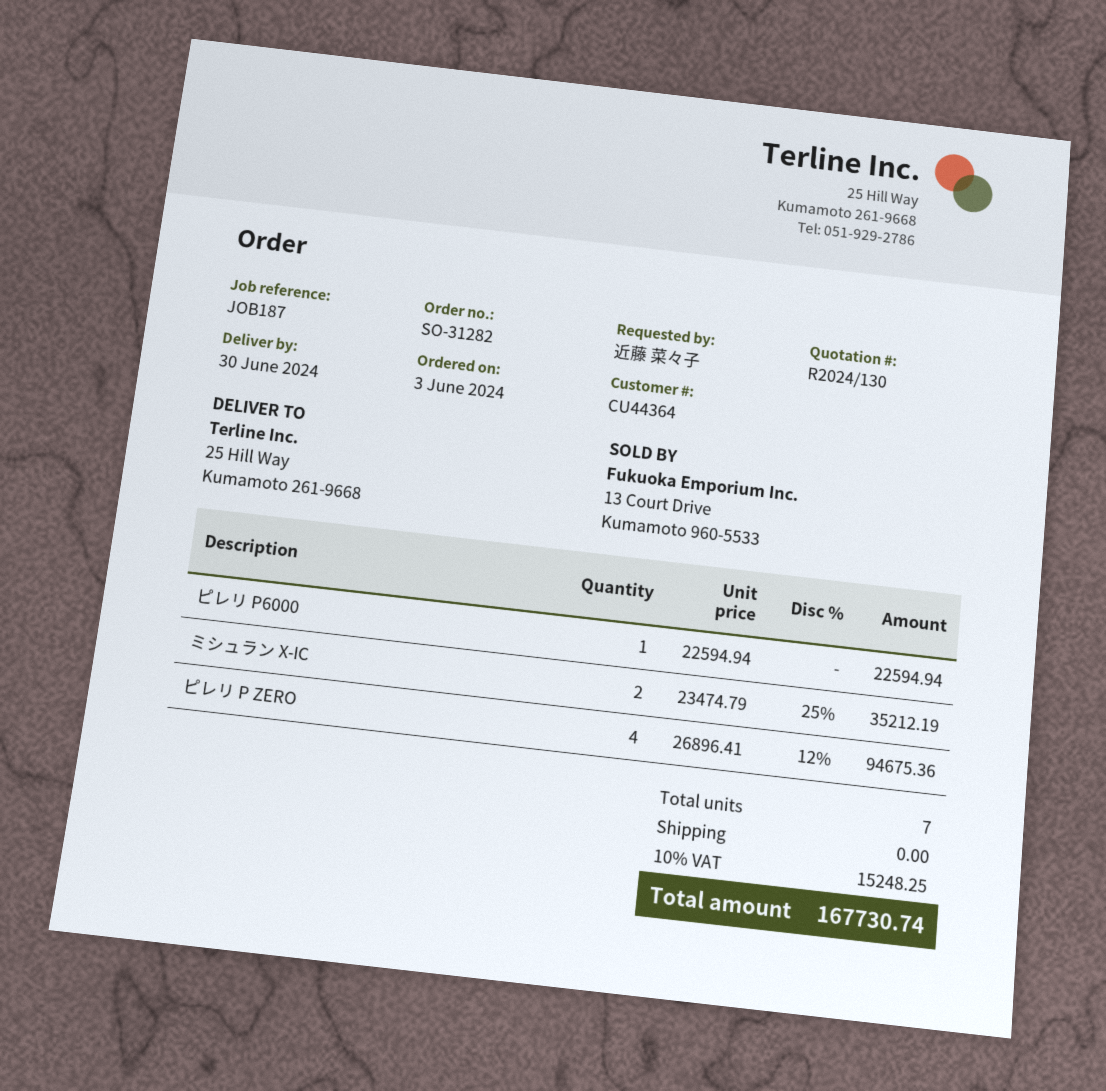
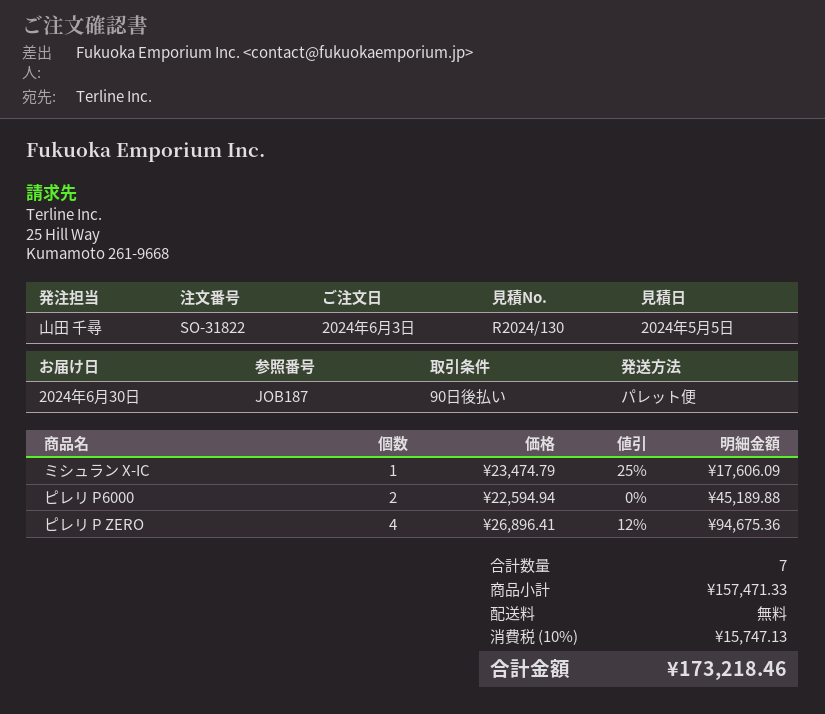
order number: SO-31282 -> SO-31822
ordered by: 近藤 菜々子 -> 山田 千尋
ピレリ P6000: 1 x 22594.94 = 22594.94 -> 2 x 22594.94 = 45189.88
ミシュラン X-IC: 2 x 23474.79 - 25% = 35212.19 -> 1 x 23474.79 - 25% = 17606.09
tax: 10% = 15248.25 -> 10% = 15747.13
total: 167730.74 -> 173218.46

